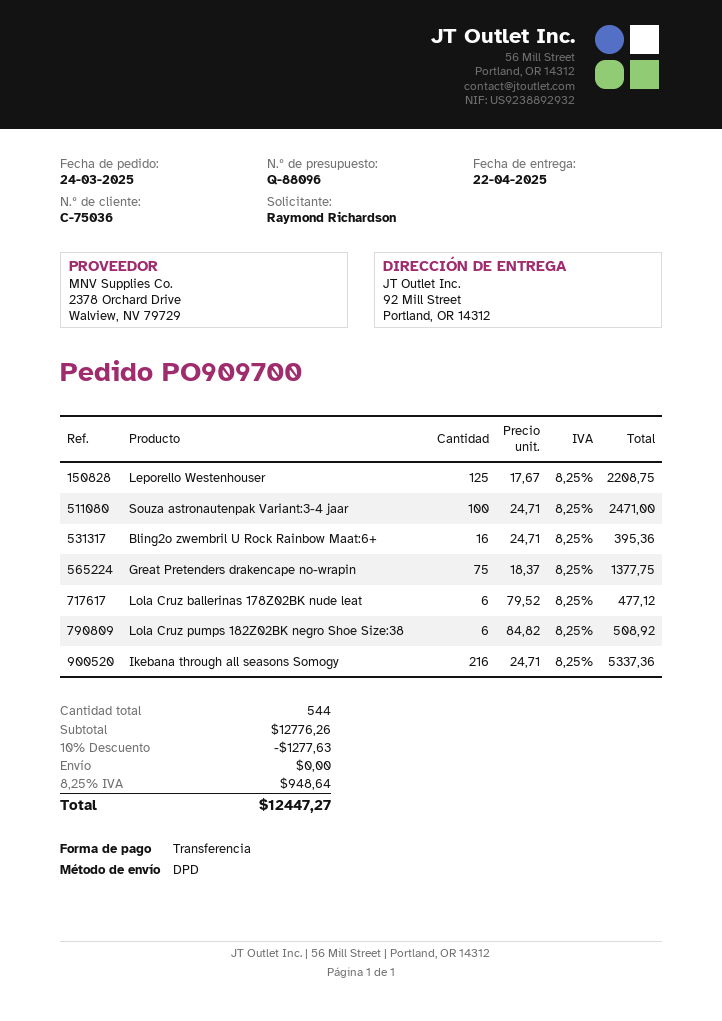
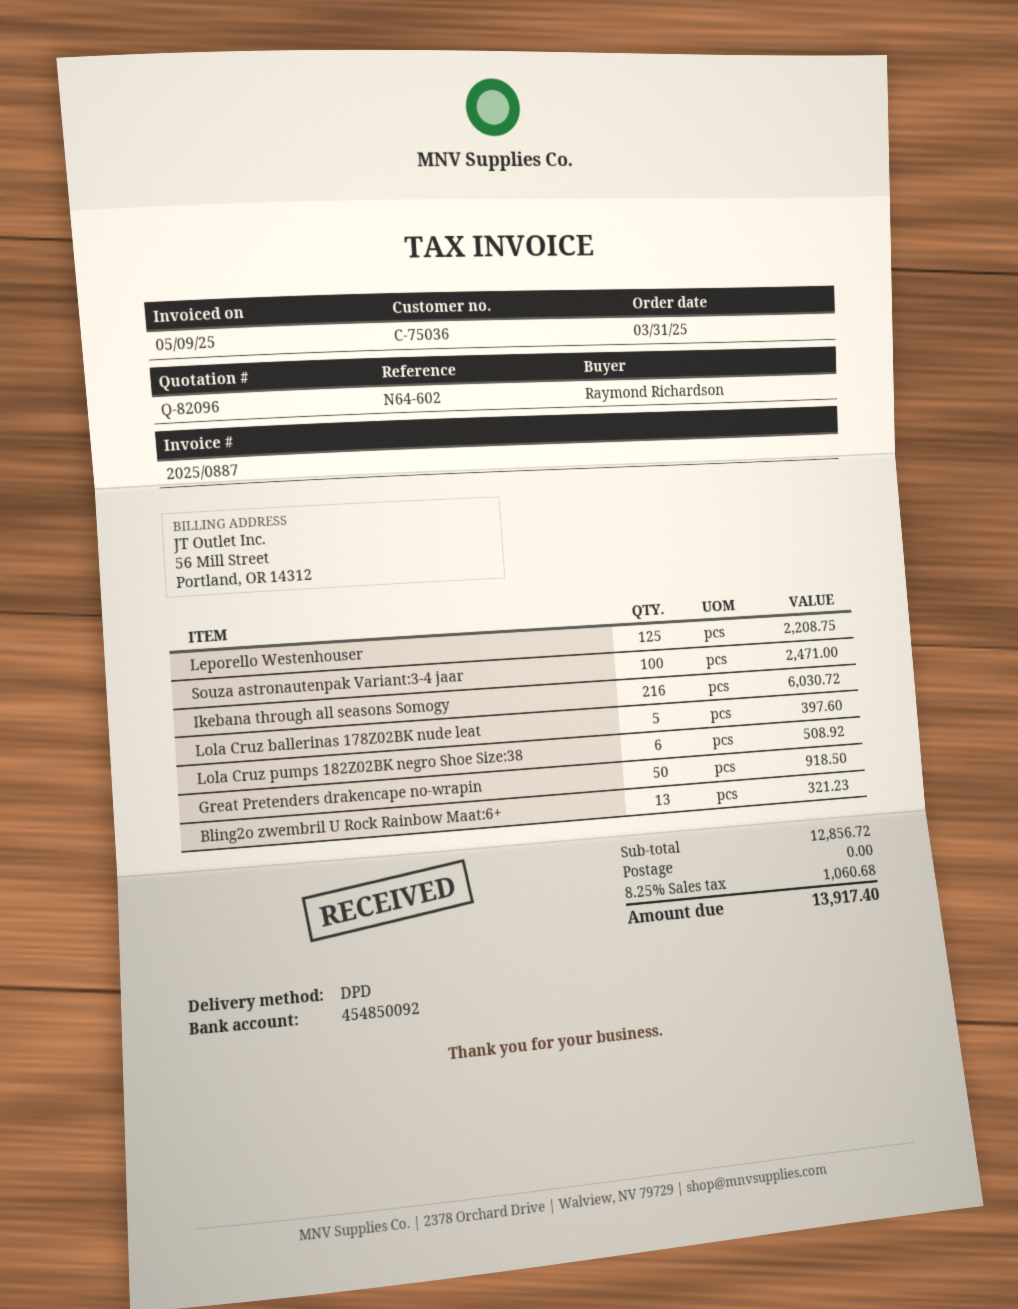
quote number: Q-88096 -> Q-82096
order date: 2025-03-24 -> 2025-03-31
Bling2o zwembril U Rock Rainbow Maat:6+: 16 for 395.36 -> 13 for 321.23
Great Pretenders drakencape no-wrapin: 75 for 1377.75 -> 50 for 918.50
Lola Cruz ballerinas 178Z02BK nude leat: 6 for 477.12 -> 5 for 397.60
Ikebana through all seasons Somogy: 216 for 5337.36 -> 216 for 6030.72
subtotal: 12776.26 -> 12856.72
discount: 10% = 1277.63 -> none
tax: 8.25% = 948.64 -> 8.25% = 1060.68
total: 12447.27 -> 13917.40

